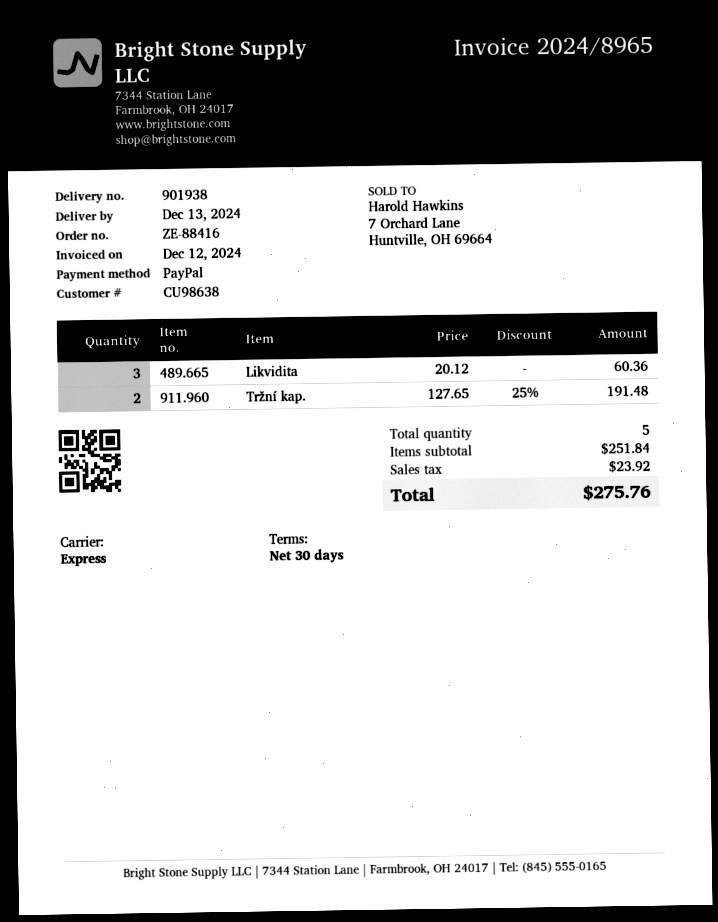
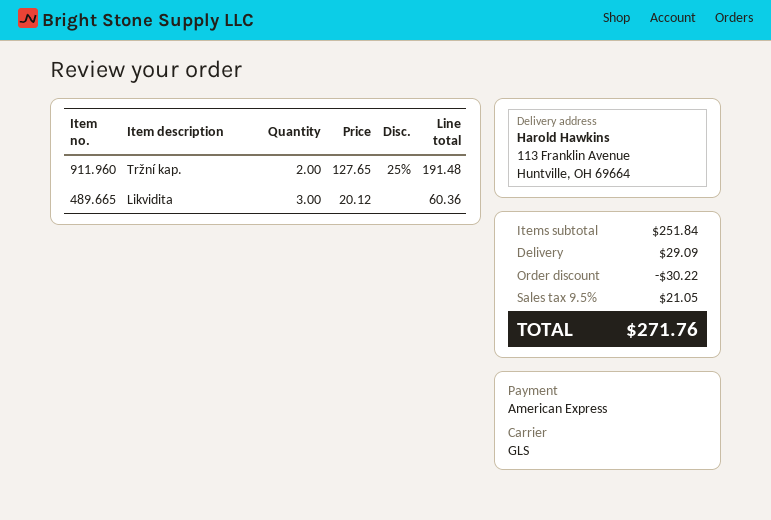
payment method: PayPal -> American Express
shipping method: express -> GLS
discount: none -> 30.22
shipping: none -> 29.09
tax: 23.92 -> 21.05
total: 275.76 -> 271.76

